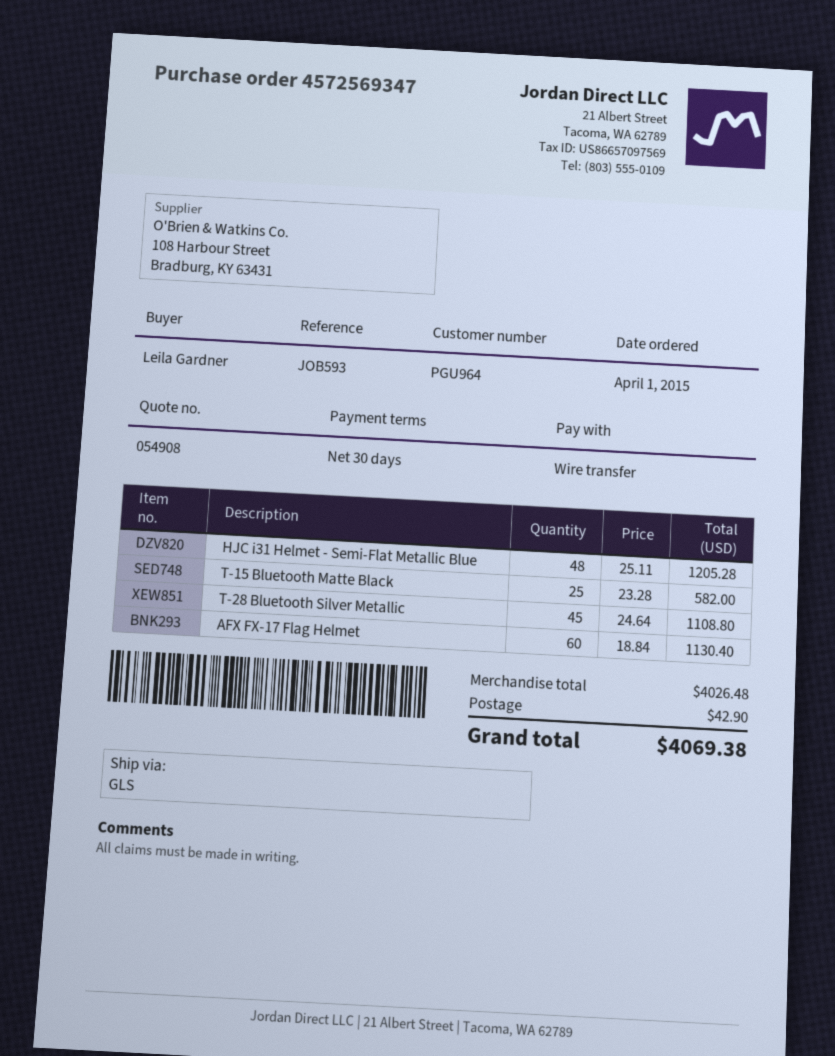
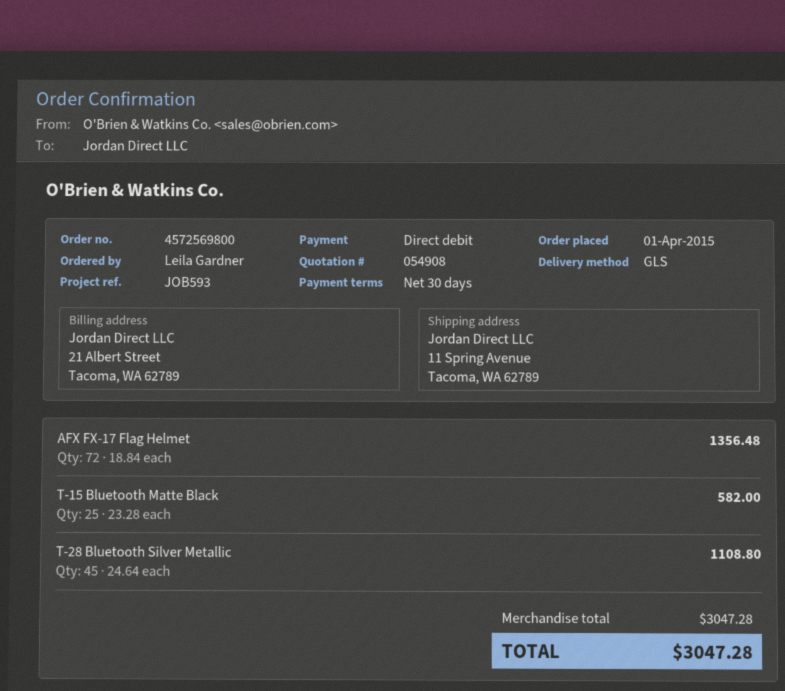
order number: 4572569347 -> 4572569800
payment method: bank transfer -> direct debit
HJC i31 Helmet - Semi-Flat Metallic Blue: 48 x 25.11 = 1205.28 -> none
AFX FX-17 Flag Helmet: 60 x 18.84 = 1130.40 -> 72 x 18.84 = 1356.48
subtotal: 4026.48 -> 3047.28
shipping: 42.90 -> none
total: 4069.38 -> 3047.28

